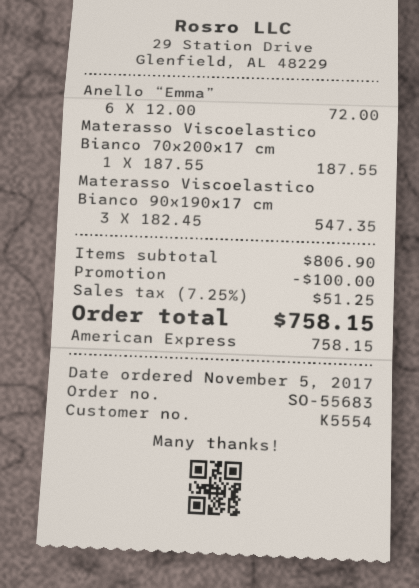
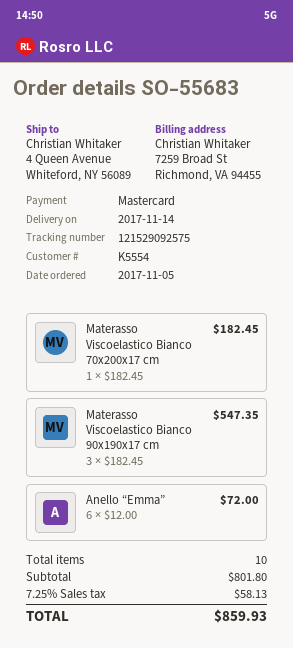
payment method: American Express -> Mastercard
Materasso Viscoelastico Bianco 70x200x17 cm: 1 x 187.55 = 187.55 -> 1 x 182.45 = 182.45
subtotal: 806.90 -> 801.80
discount: 100.00 -> none
tax: 7.25% = 51.25 -> 7.25% = 58.13
total: 758.15 -> 859.93

